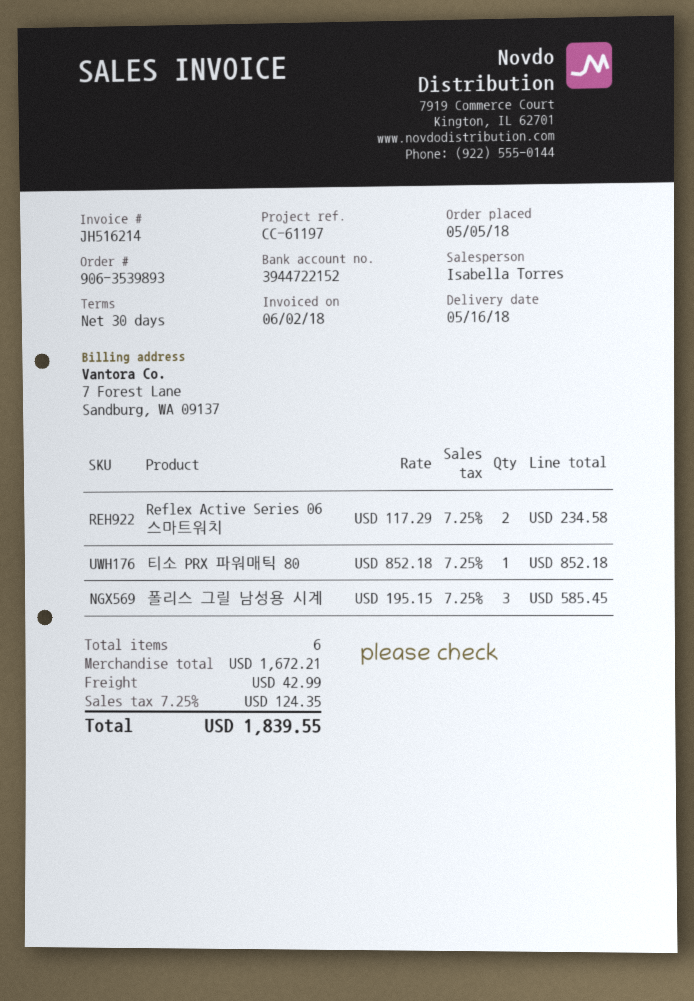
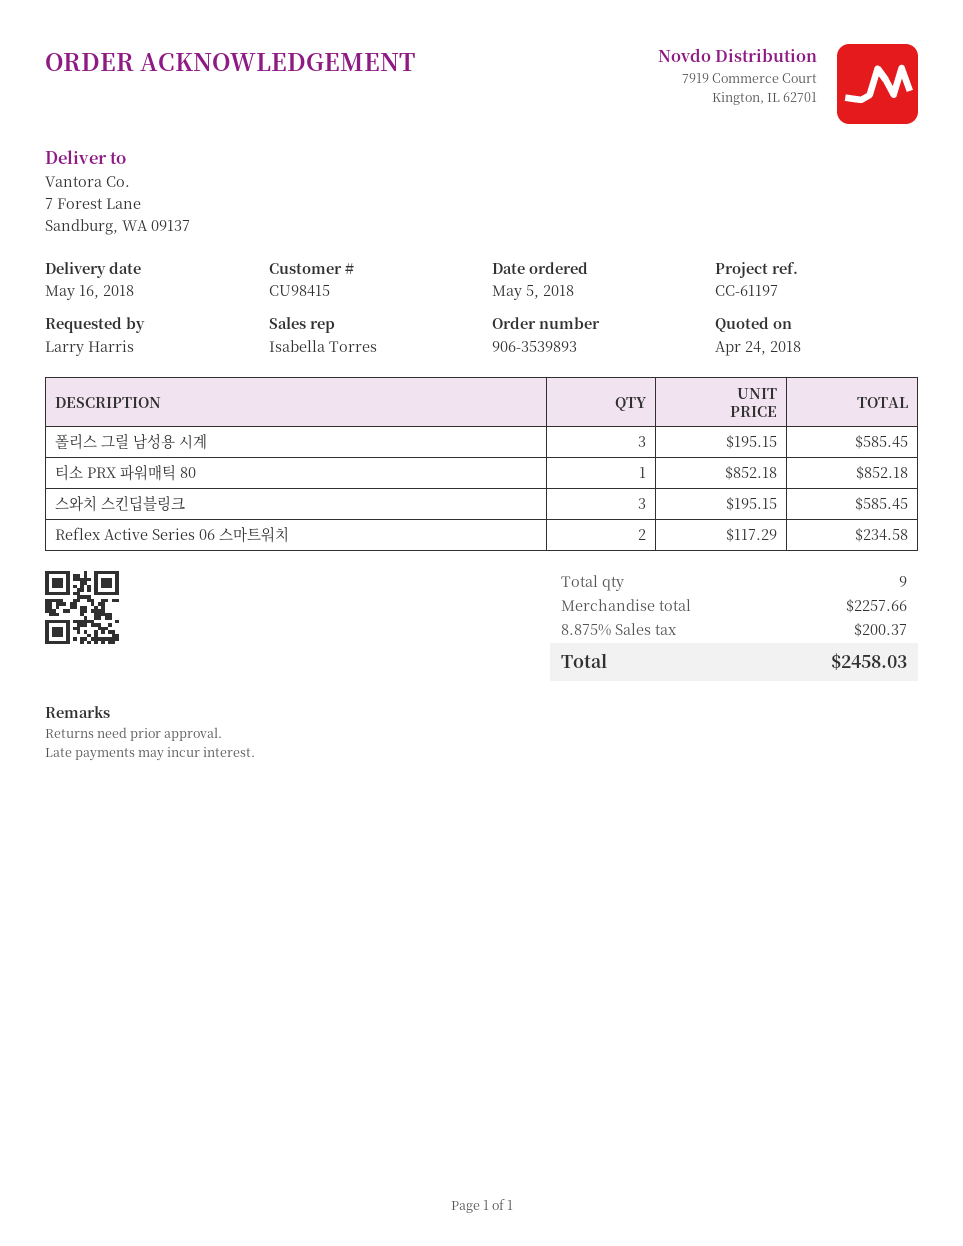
스와치 스킨딥블링크: none -> 3 x 195.15 = 585.45
total quantity: 6 -> 9
subtotal: 1672.21 -> 2257.66
shipping: 42.99 -> none
tax: 7.25% = 124.35 -> 8.875% = 200.37
total: 1839.55 -> 2458.03

